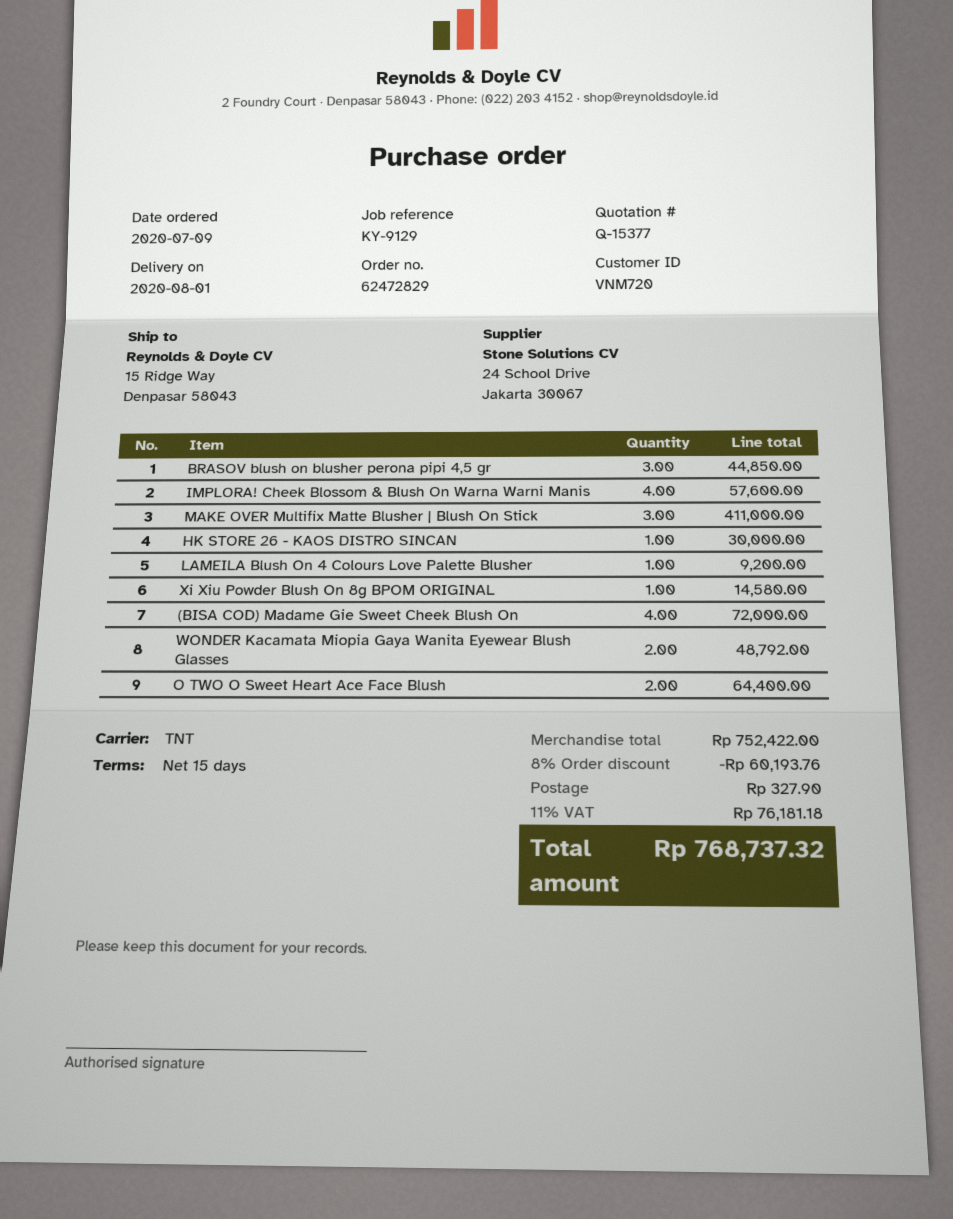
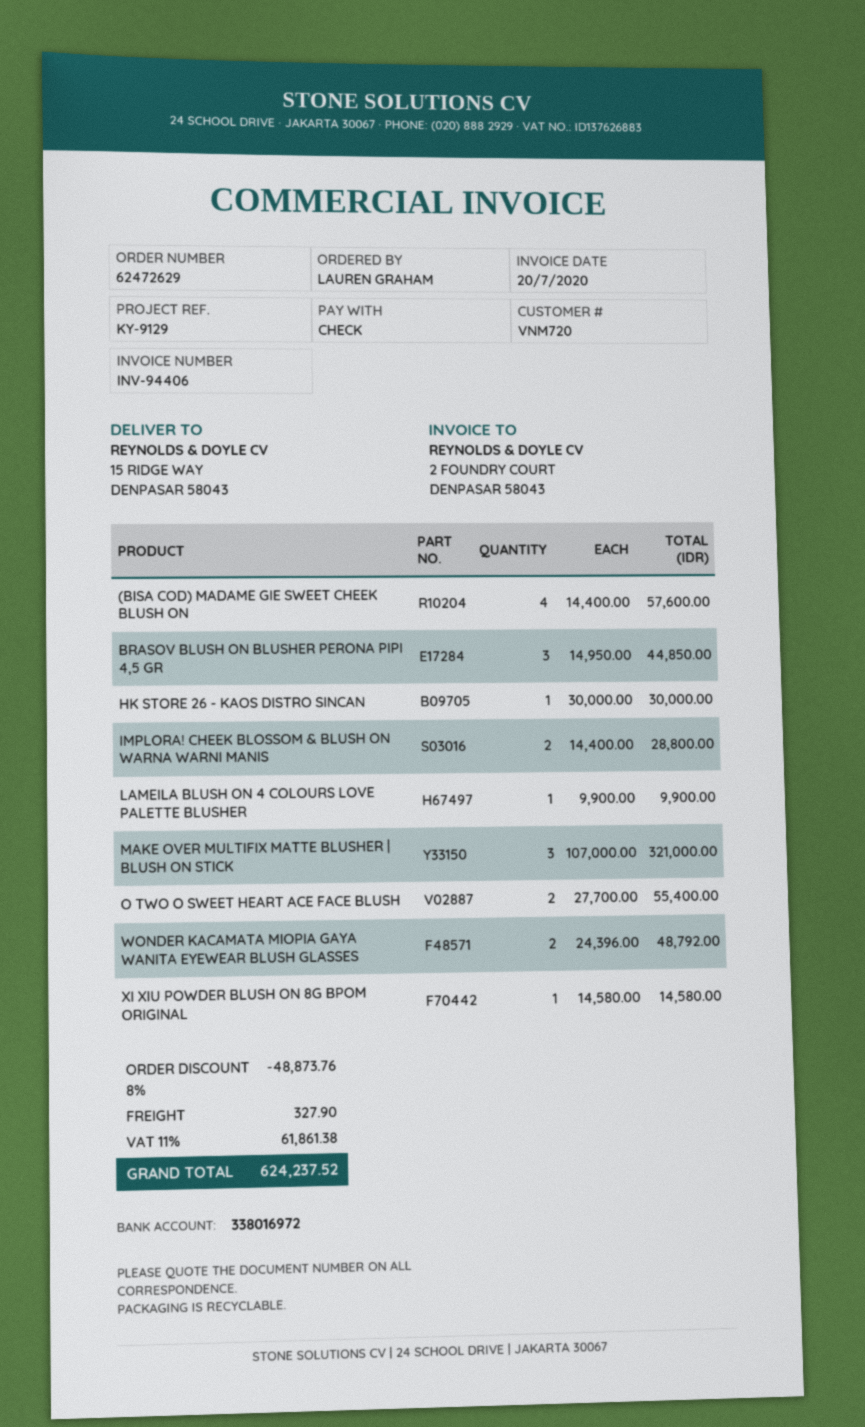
order number: 62472829 -> 62472629
IMPLORA! Cheek Blossom & Blush On Warna Warni Manis: 4 for 57600.00 -> 2 for 28800.00
MAKE OVER Multifix Matte Blusher | Blush On Stick: 3 for 411000.00 -> 3 for 321000.00
LAMEILA Blush On 4 Colours Love Palette Blusher: 1 for 9200.00 -> 1 for 9900.00
(BISA COD) Madame Gie Sweet Cheek Blush On: 4 for 72000.00 -> 4 for 57600.00
O TWO O Sweet Heart Ace Face Blush: 2 for 64400.00 -> 2 for 55400.00
discount: 8% = 60193.76 -> 8% = 48873.76
tax: 11% = 76181.18 -> 11% = 61861.38
total: 768737.32 -> 624237.52

